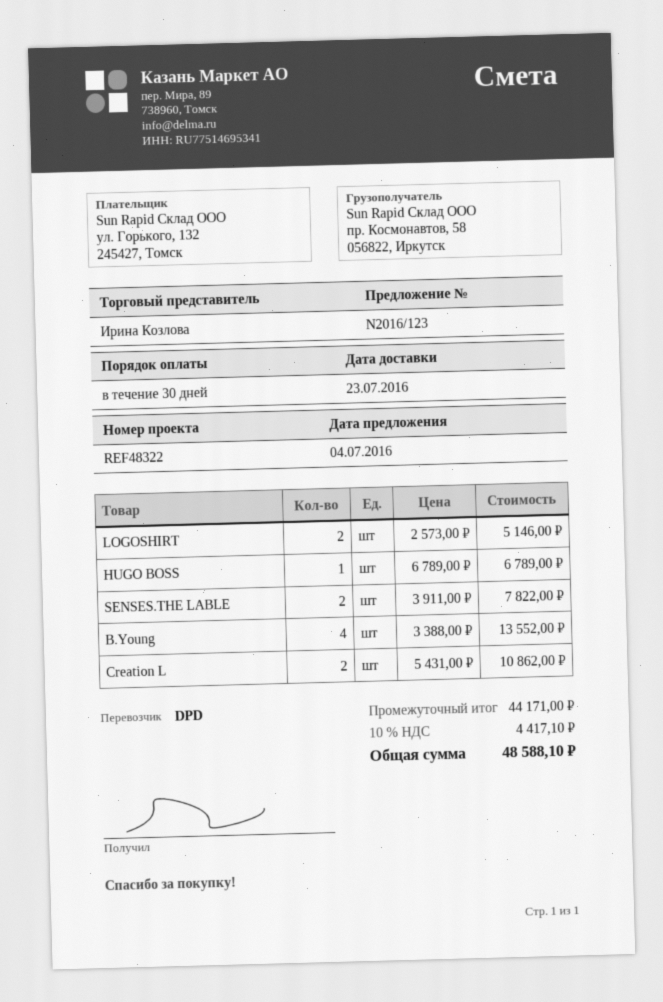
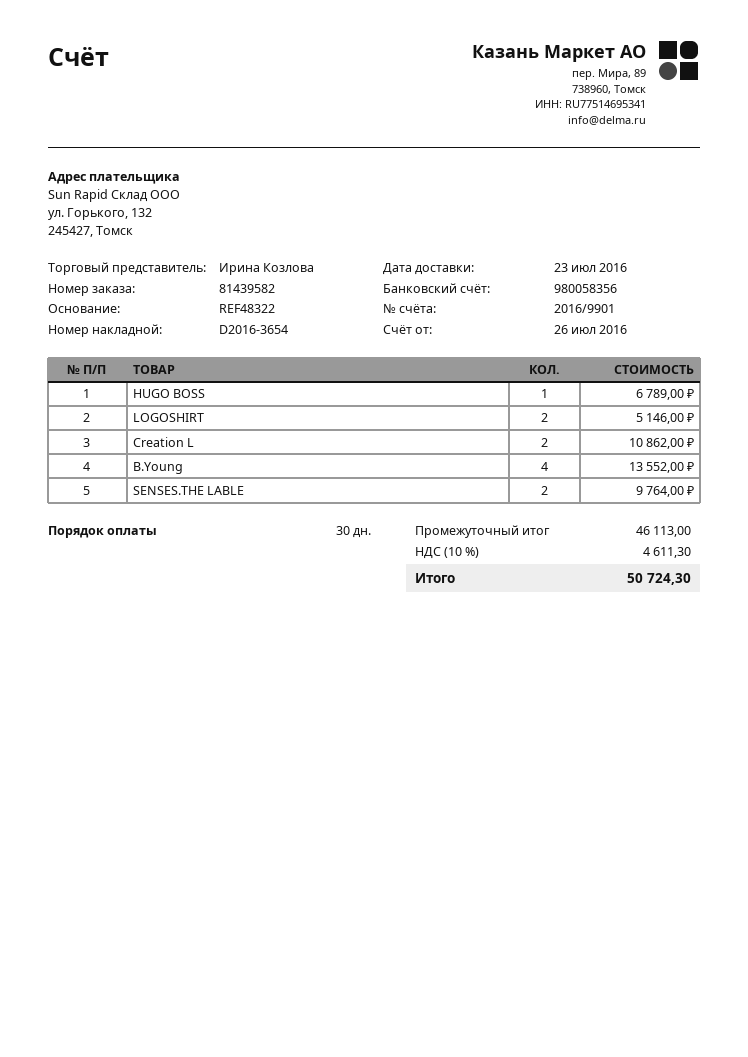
SENSES.THE LABLE: 2 for 7822.00 -> 2 for 9764.00
subtotal: 44171.00 -> 46113.00
tax: 10% = 4417.10 -> 10% = 4611.30
total: 48588.10 -> 50724.30

